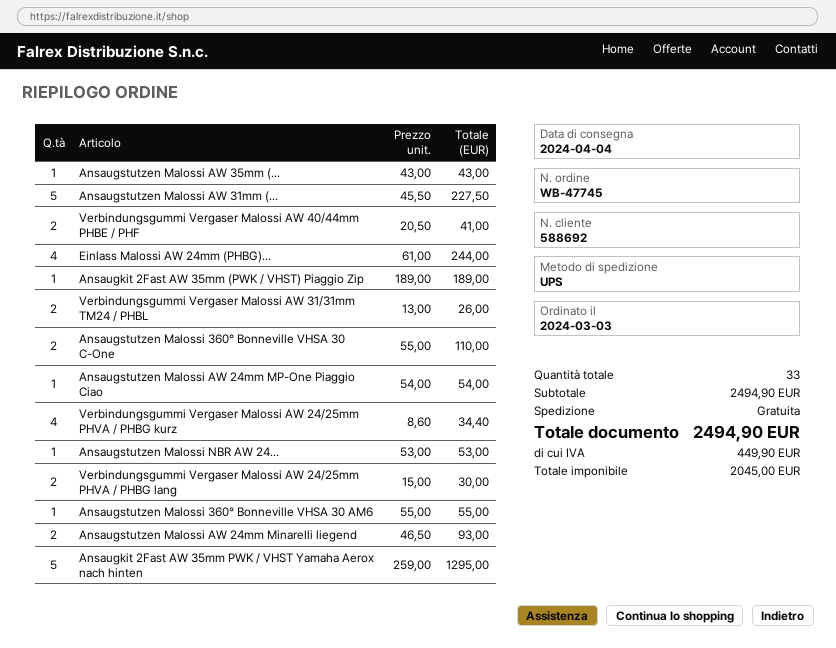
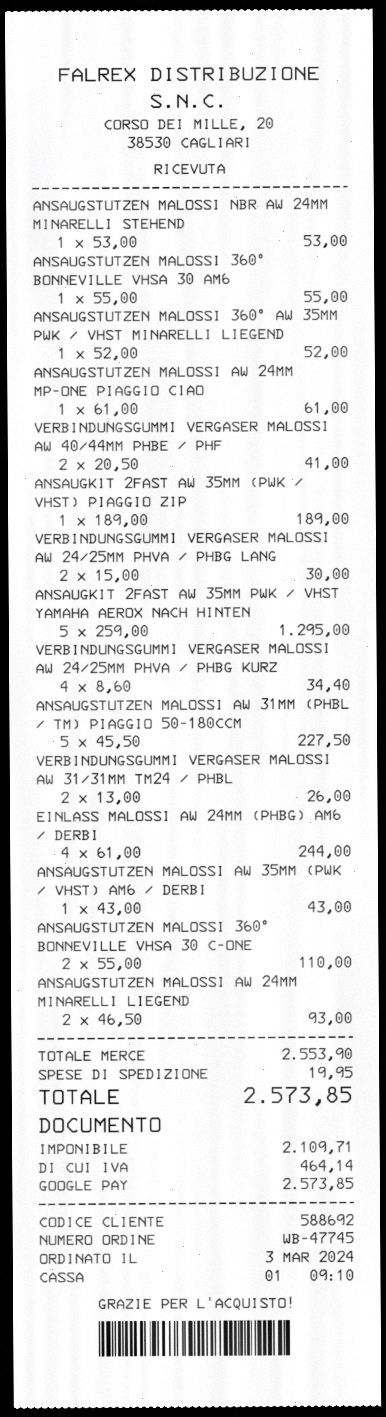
Ansaugstutzen Malossi AW 24mm MP-One Piaggio Ciao: 1 x 54.00 = 54.00 -> 1 x 61.00 = 61.00
ANSAUGSTUTZEN MALOSSI 360° AW 35MM PWK / VHST MINARELLI LIEGEND: none -> 1 x 52.00 = 52.00
subtotal: 2494.90 -> 2553.90
shipping: 0.00 -> 19.95
net: 2045.00 -> 2109.71
tax: 449.90 -> 464.14
total: 2494.90 -> 2573.85

